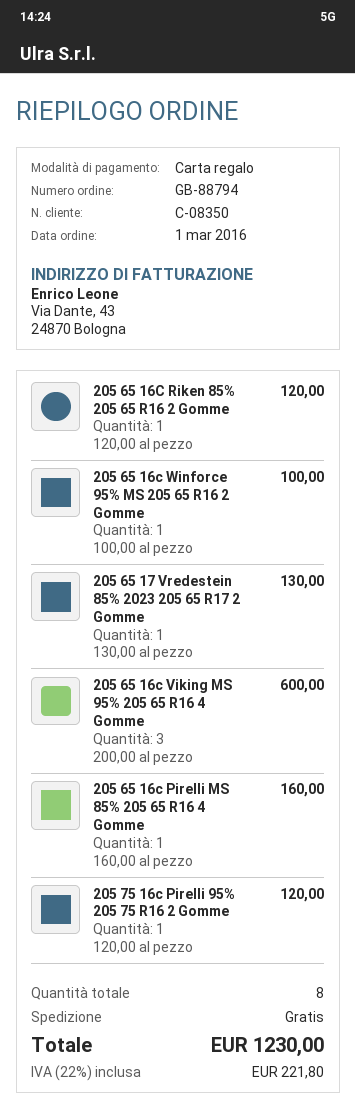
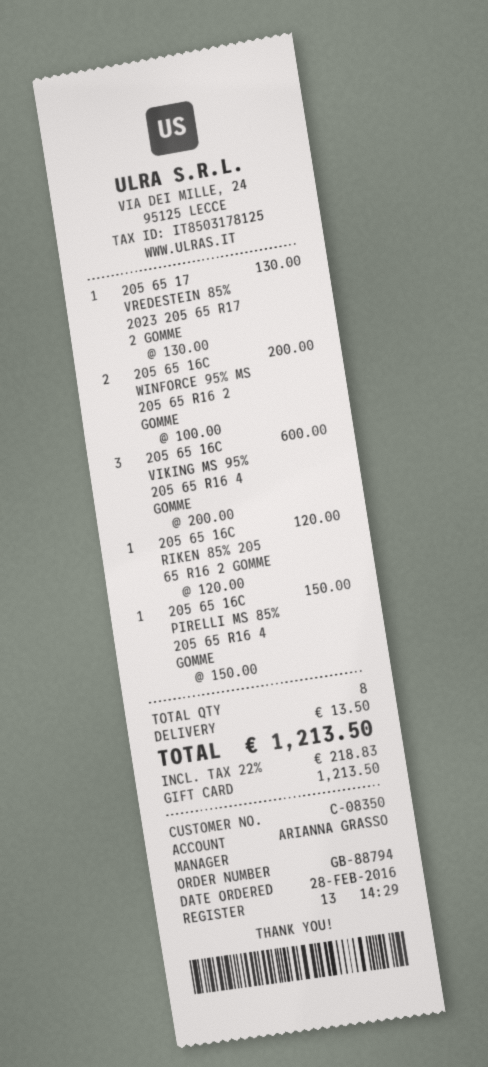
order date: 2016-03-01 -> 2016-02-28
205 65 16c Winforce 95% MS 205 65 R16 2 Gomme: 1 x 100.00 = 100.00 -> 2 x 100.00 = 200.00
205 65 16c Pirelli MS 85% 205 65 R16 4 Gomme: 1 x 160.00 = 160.00 -> 1 x 150.00 = 150.00
205 75 16c Pirelli 95% 205 75 R16 2 Gomme: 1 x 120.00 = 120.00 -> none
shipping: 0.00 -> 13.50
tax: 22% = 221.80 -> 22% = 218.83
total: 1230.00 -> 1213.50

